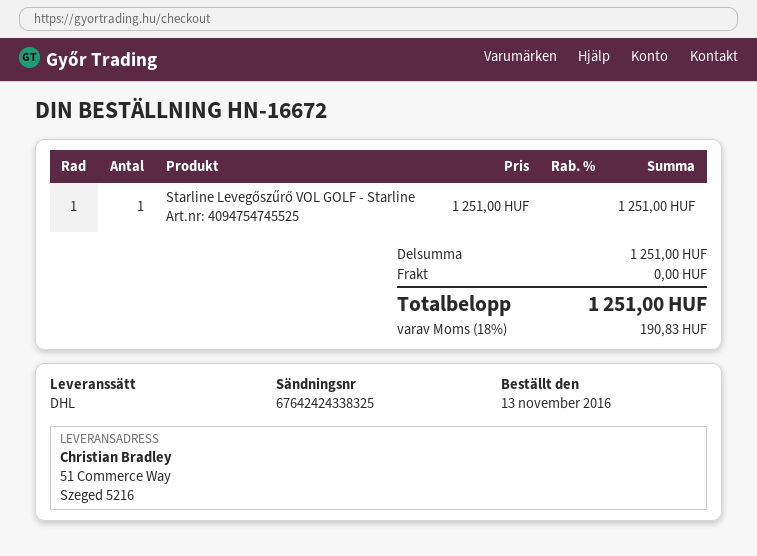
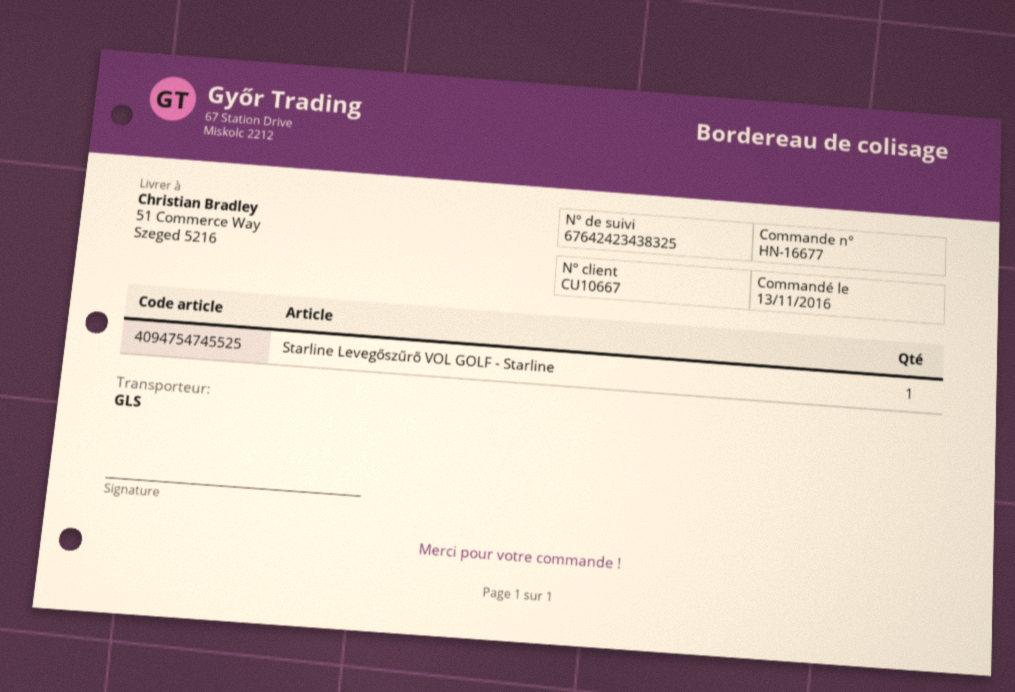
order number: HN-16672 -> HN-16677
shipping method: DHL -> GLS
tracking number: 67642424338325 -> 67642423438325

